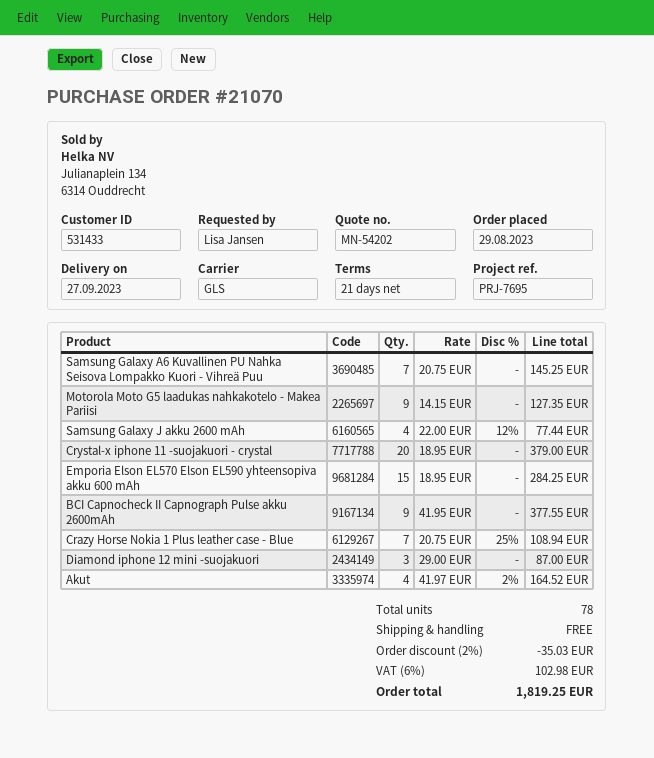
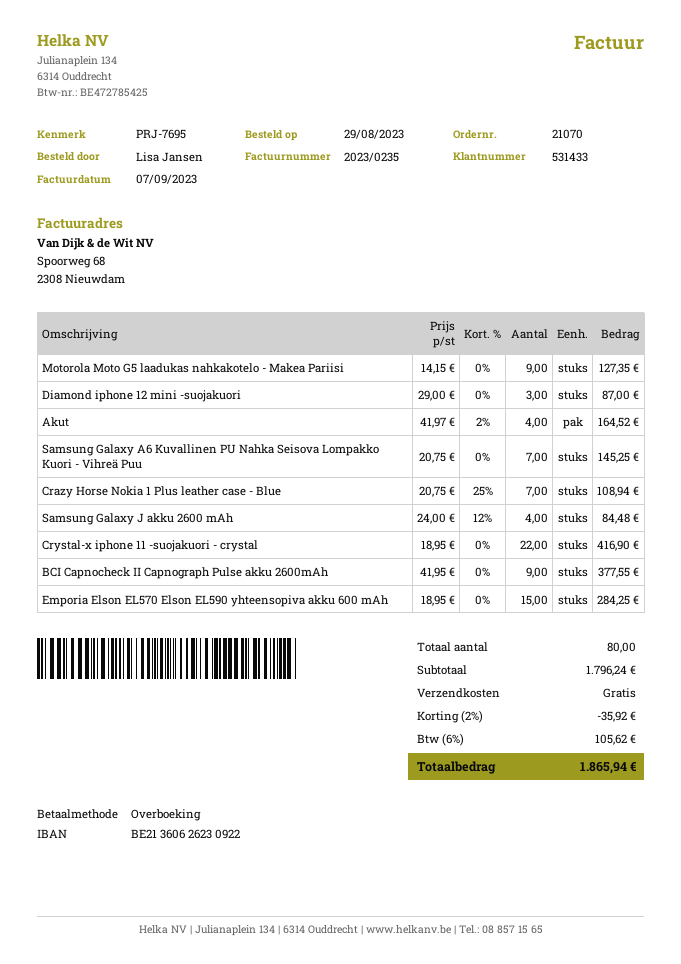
Samsung Galaxy J akku 2600 mAh: 4 x 22.00 - 12% = 77.44 -> 4 x 24.00 - 12% = 84.48
Crystal-x iphone 11 -suojakuori - crystal: 20 x 18.95 = 379.00 -> 22 x 18.95 = 416.90
total quantity: 78 -> 80
discount: 2% = 35.03 -> 2% = 35.92
tax: 6% = 102.98 -> 6% = 105.62
total: 1819.25 -> 1865.94

